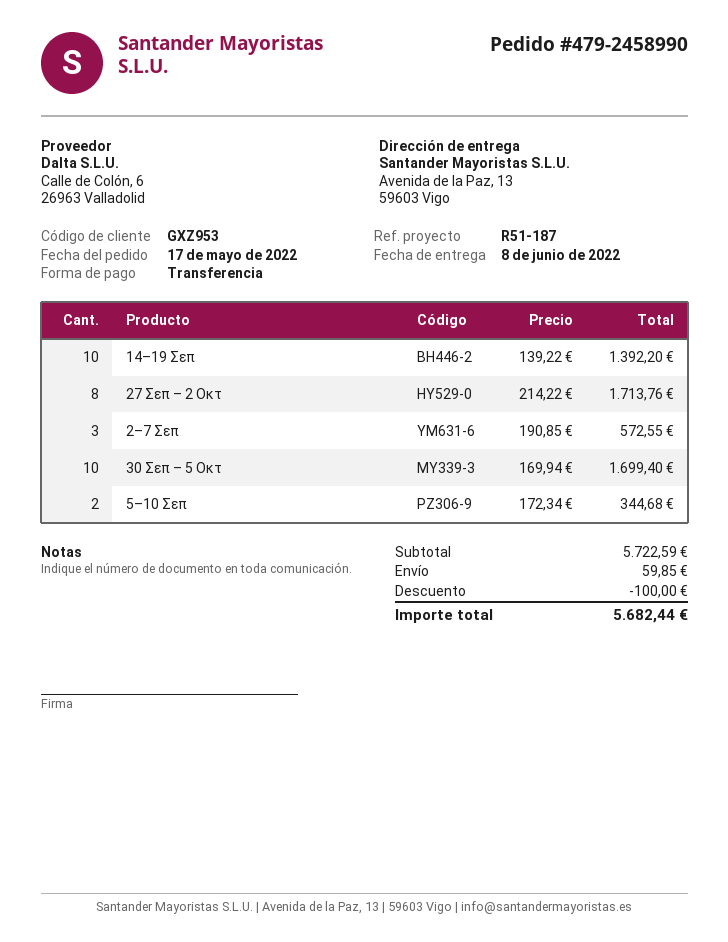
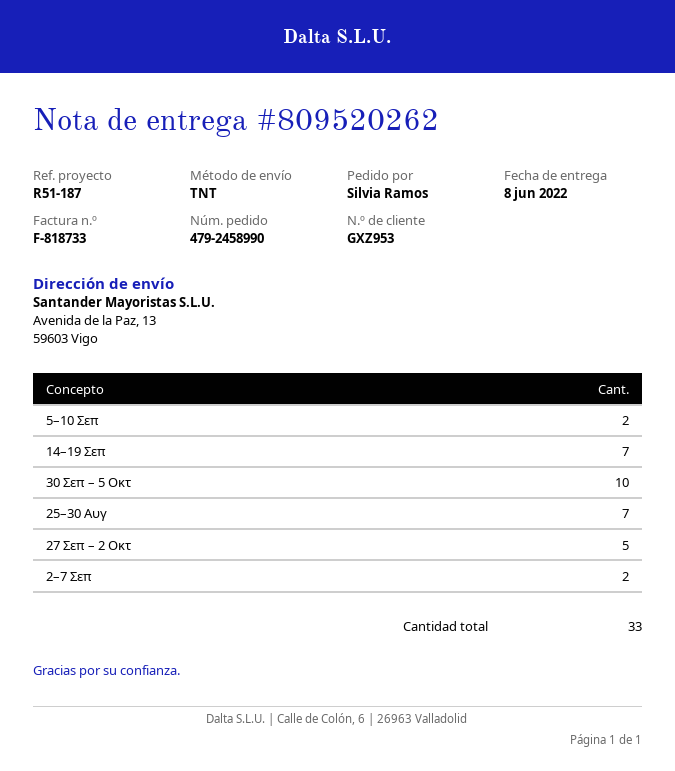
14–19 Σεπ: 10 -> 7
27 Σεπ – 2 Οκτ: 8 -> 5
2–7 Σεπ: 3 -> 2
25–30 Αυγ: none -> 7

